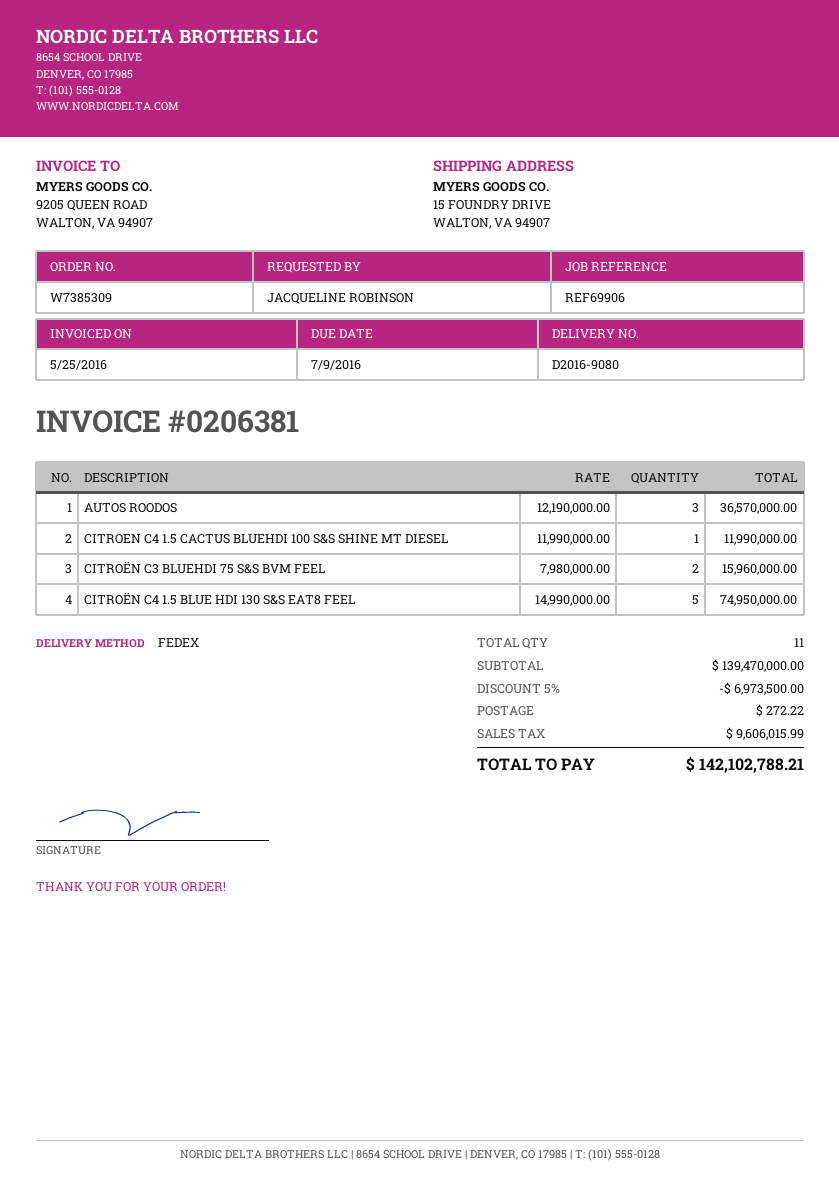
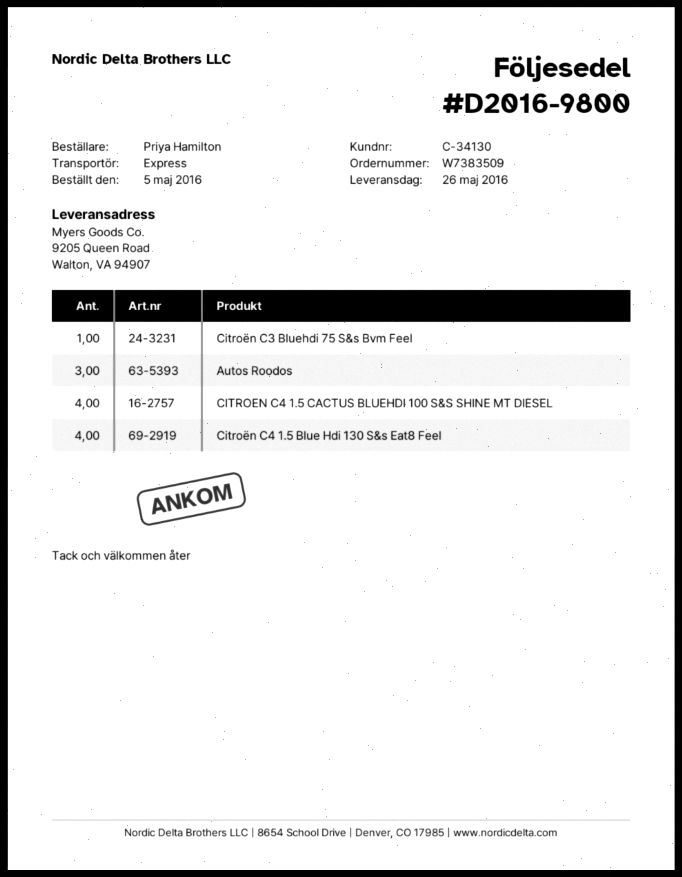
order number: W7385309 -> W7383509
delivery note number: D2016-9080 -> D2016-9800
ordered by: JACQUELINE ROBINSON -> Priya Hamilton
shipping method: FedEx -> express
ship to: 15 FOUNDRY DRIVE, WALTON, VA 94907 -> 9205 Queen Road, Walton, VA 94907
CITROEN C4 1.5 CACTUS BLUEHDI 100 S&S SHINE MT DIESEL: 1 -> 4
CITROËN C3 BLUEHDI 75 S&S BVM FEEL: 2 -> 1
CITROËN C4 1.5 BLUE HDI 130 S&S EAT8 FEEL: 5 -> 4

